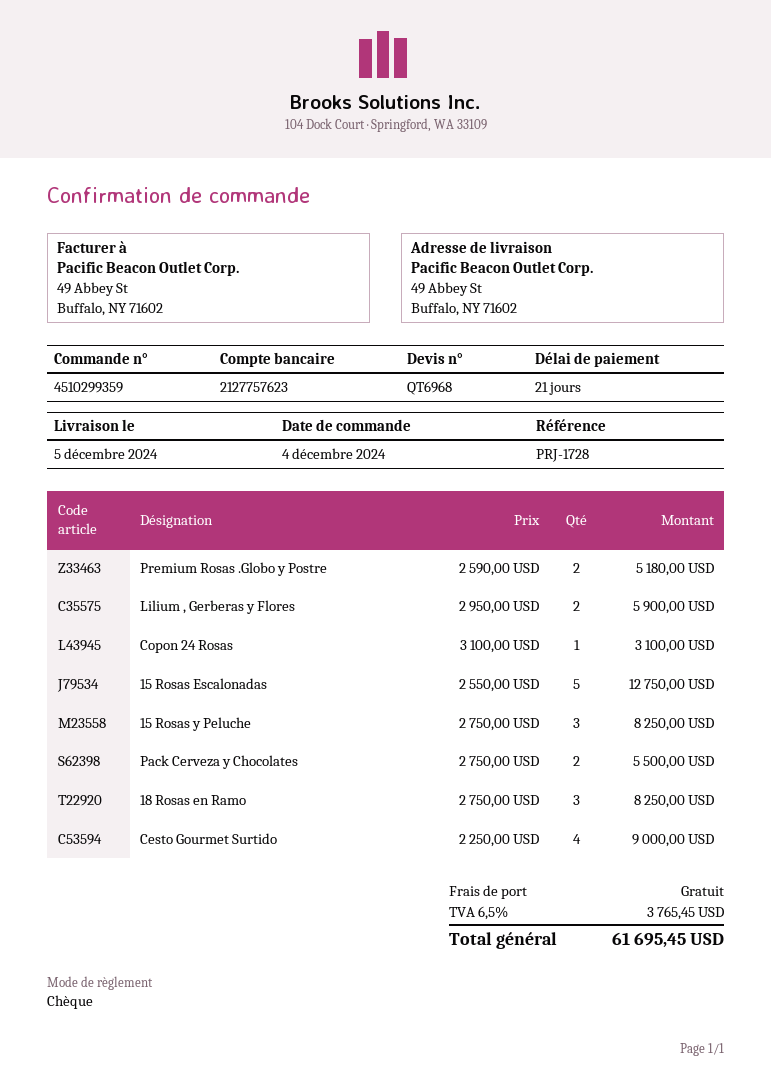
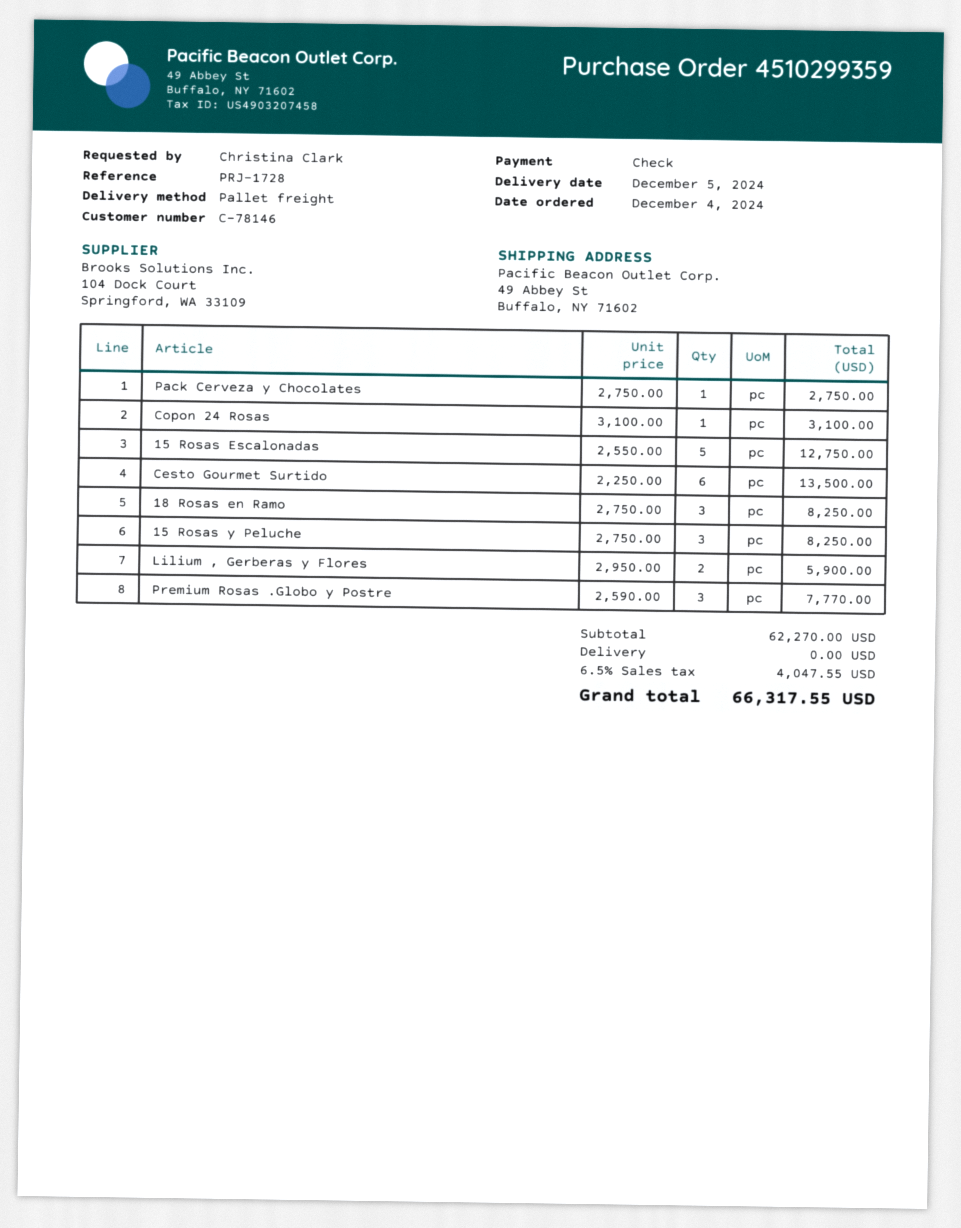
Premium Rosas .Globo y Postre: 2 x 2590.00 = 5180.00 -> 3 x 2590.00 = 7770.00
Pack Cerveza y Chocolates: 2 x 2750.00 = 5500.00 -> 1 x 2750.00 = 2750.00
Cesto Gourmet Surtido: 4 x 2250.00 = 9000.00 -> 6 x 2250.00 = 13500.00
tax: 6.5% = 3765.45 -> 6.5% = 4047.55
total: 61695.45 -> 66317.55

